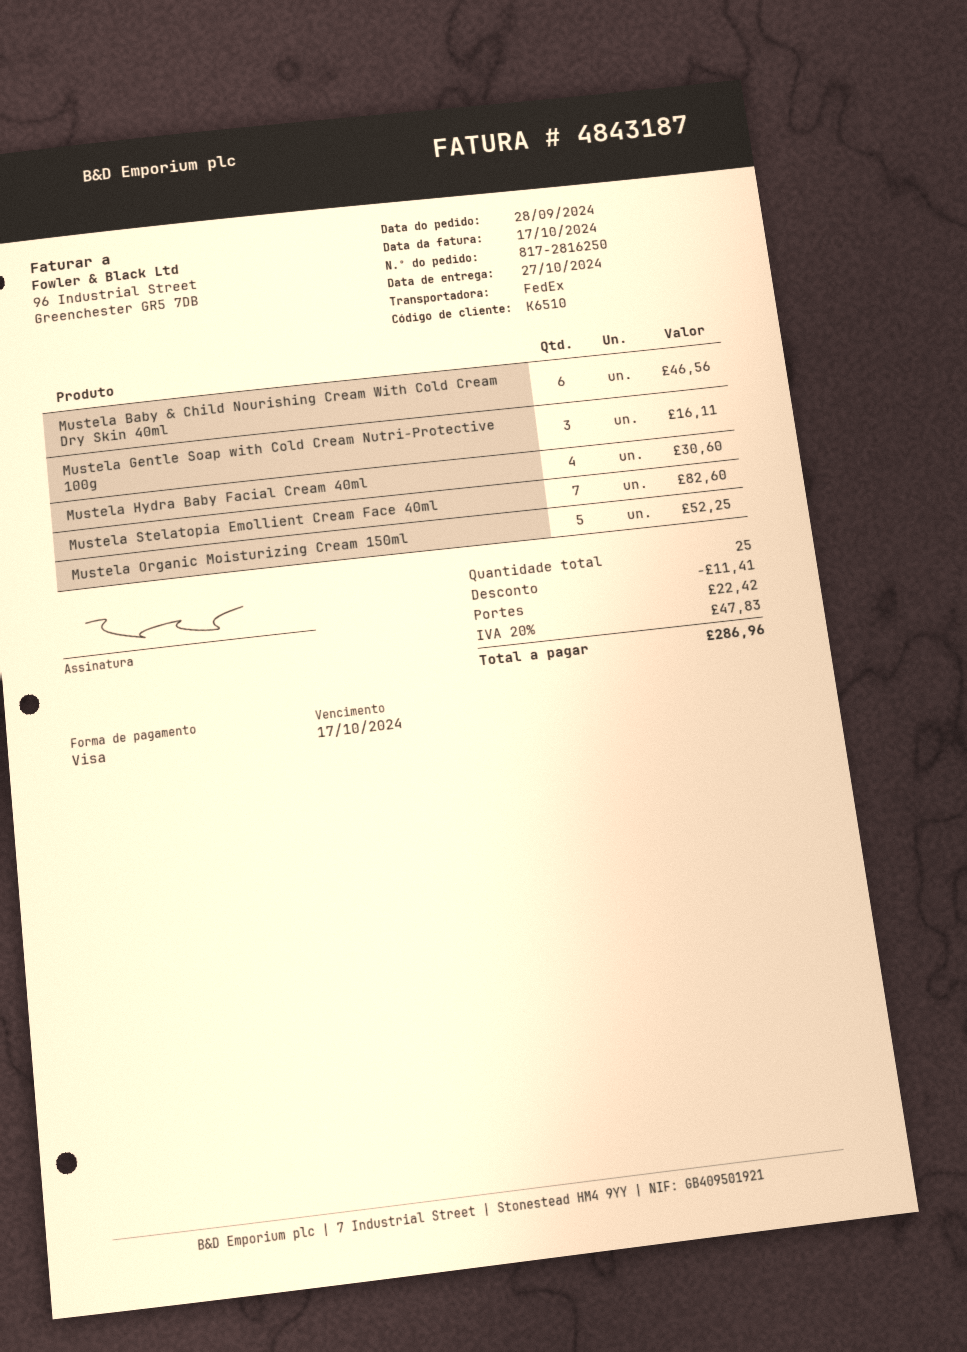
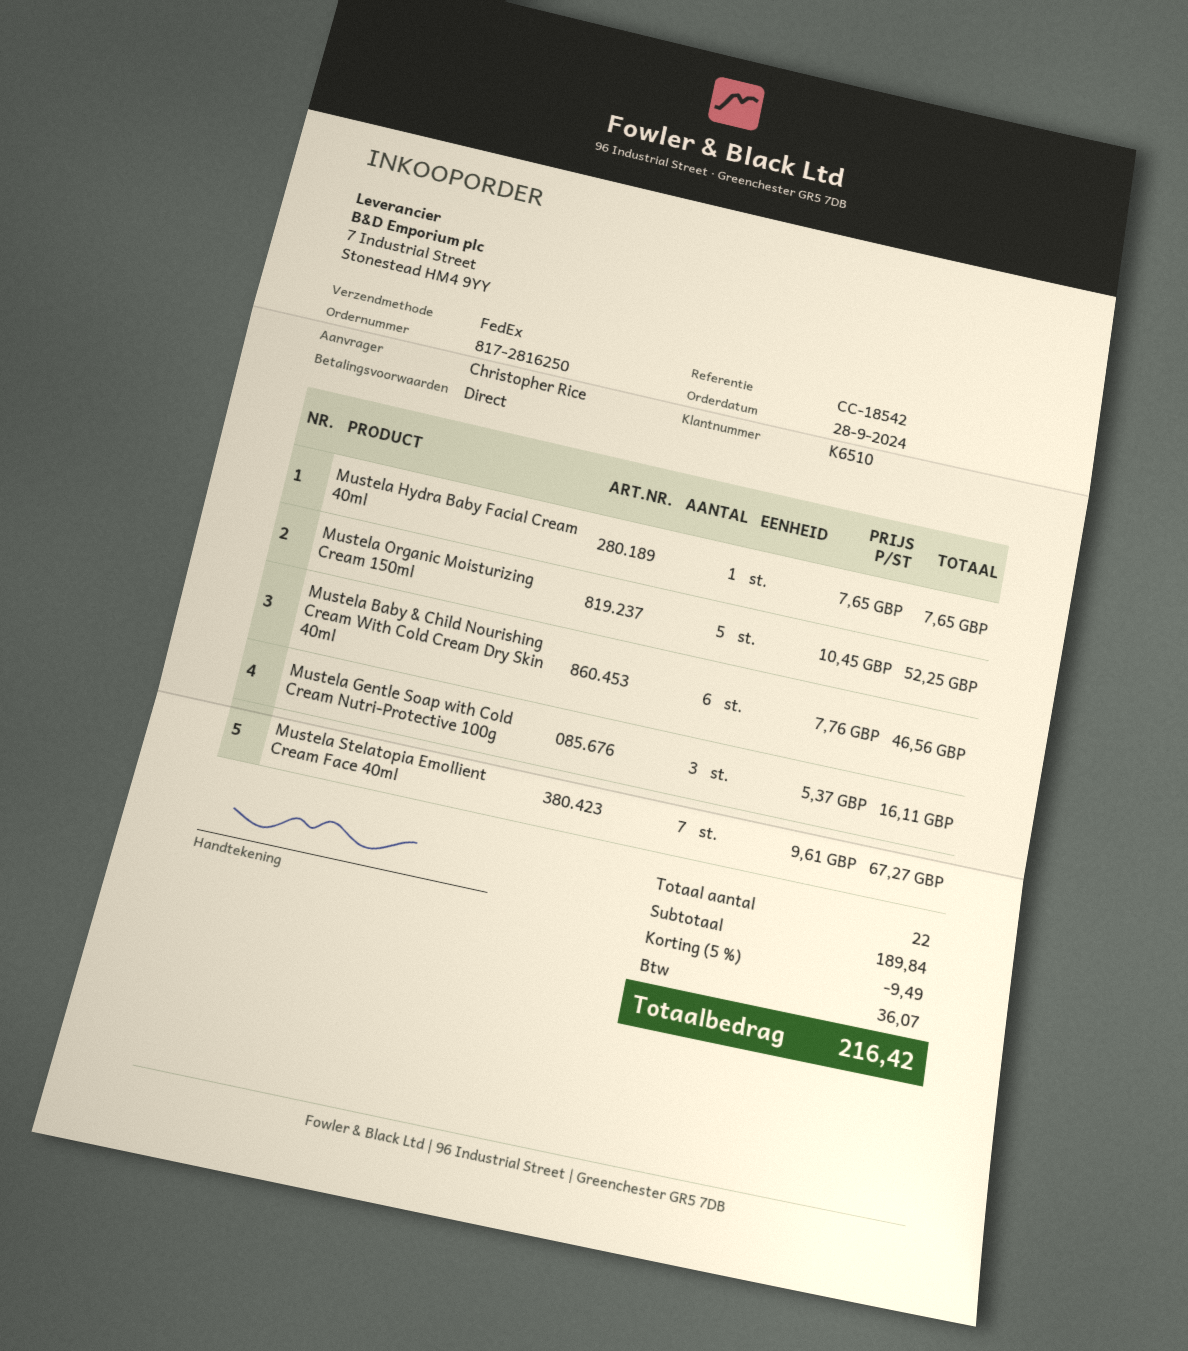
Mustela Hydra Baby Facial Cream 40ml: 4 for 30.60 -> 1 for 7.65
Mustela Stelatopia Emollient Cream Face 40ml: 7 for 82.60 -> 7 for 67.27
total quantity: 25 -> 22
discount: 11.41 -> 9.49
shipping: 22.42 -> none
tax: 47.83 -> 36.07
total: 286.96 -> 216.42

